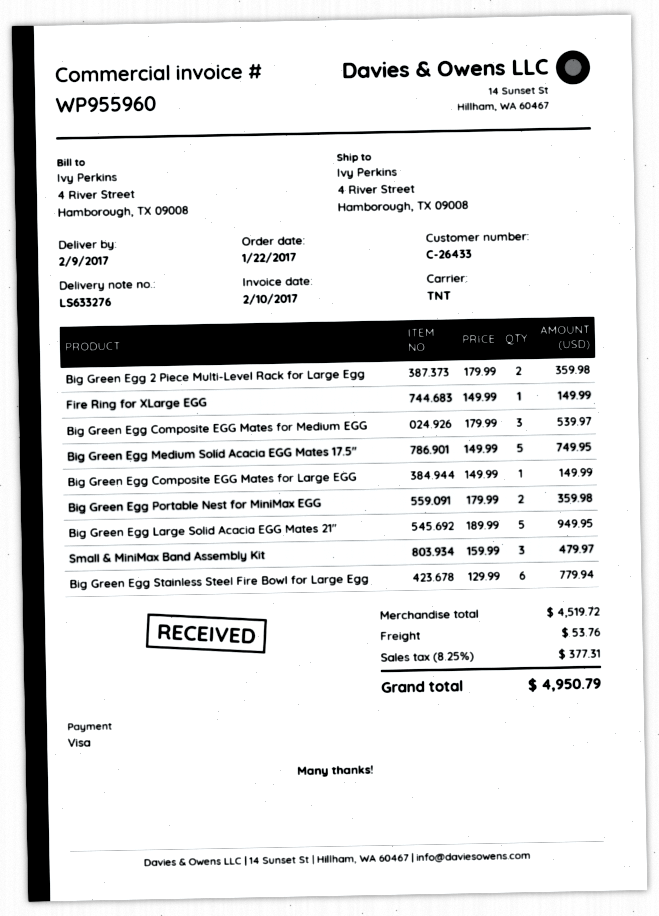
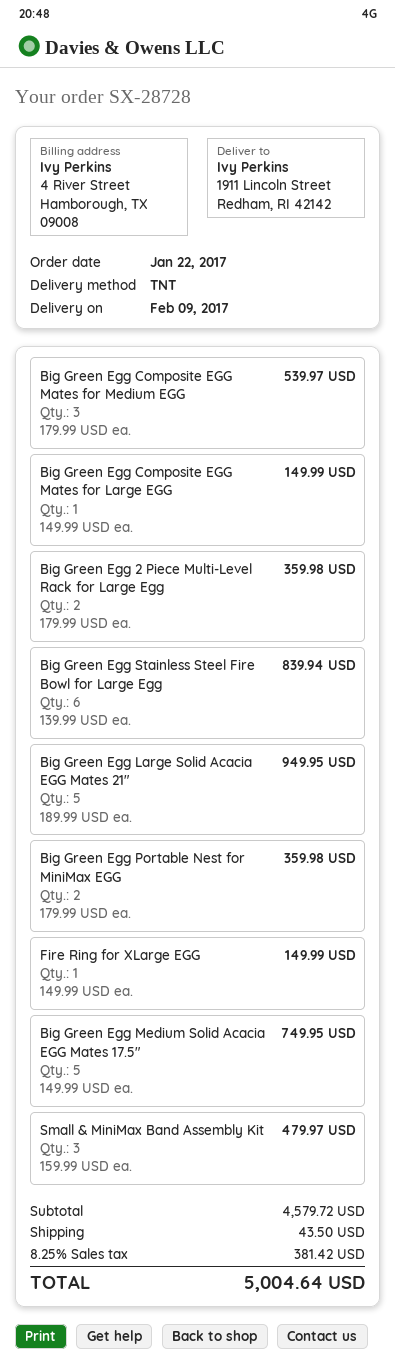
ship to: 4 River Street, Hamborough, TX 09008 -> 1911 Lincoln Street, Redham, RI 42142
Big Green Egg Stainless Steel Fire Bowl for Large Egg: 6 x 129.99 = 779.94 -> 6 x 139.99 = 839.94
subtotal: 4519.72 -> 4579.72
shipping: 53.76 -> 43.50
tax: 8.25% = 377.31 -> 8.25% = 381.42
total: 4950.79 -> 5004.64

